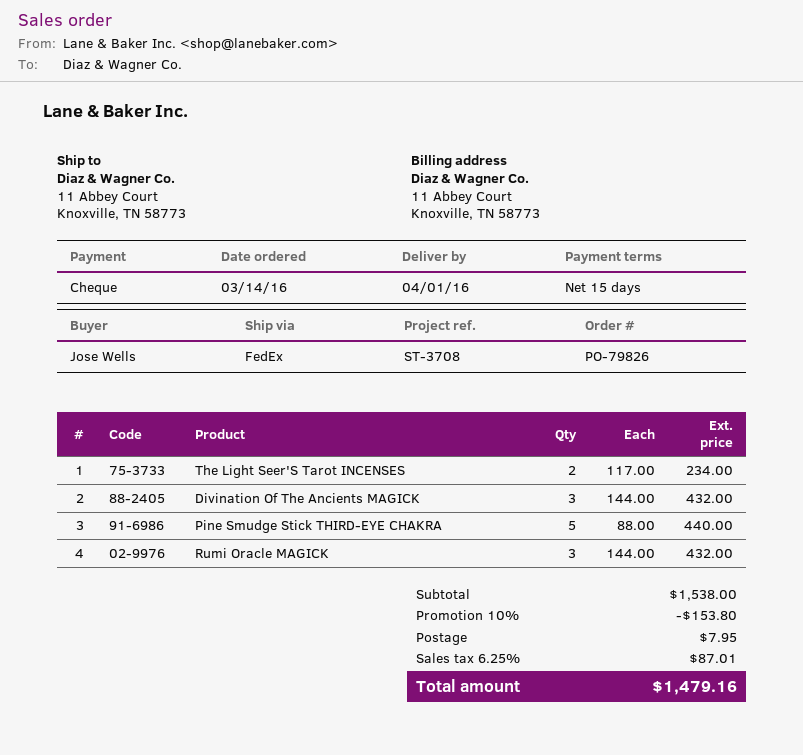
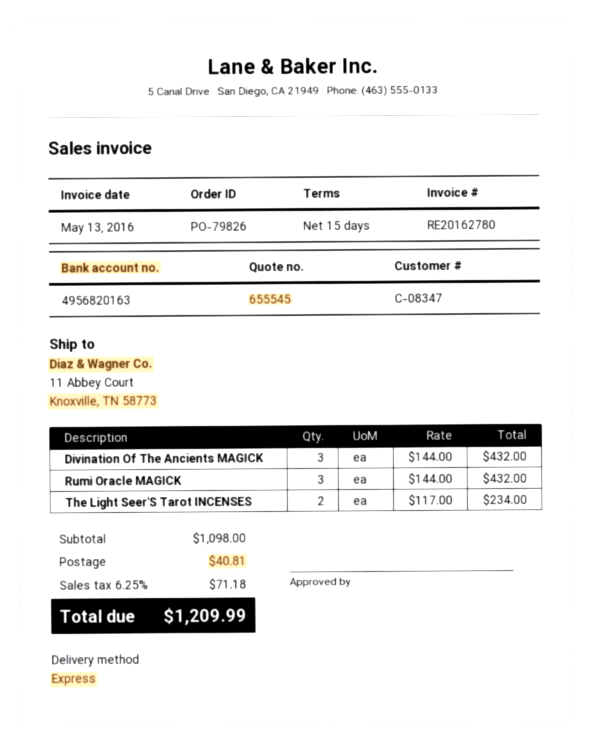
shipping method: FedEx -> express
Pine Smudge Stick THIRD-EYE CHAKRA: 5 x 88.00 = 440.00 -> none
subtotal: 1538.00 -> 1098.00
discount: 10% = 153.80 -> none
shipping: 7.95 -> 40.81
tax: 6.25% = 87.01 -> 6.25% = 71.18
total: 1479.16 -> 1209.99

